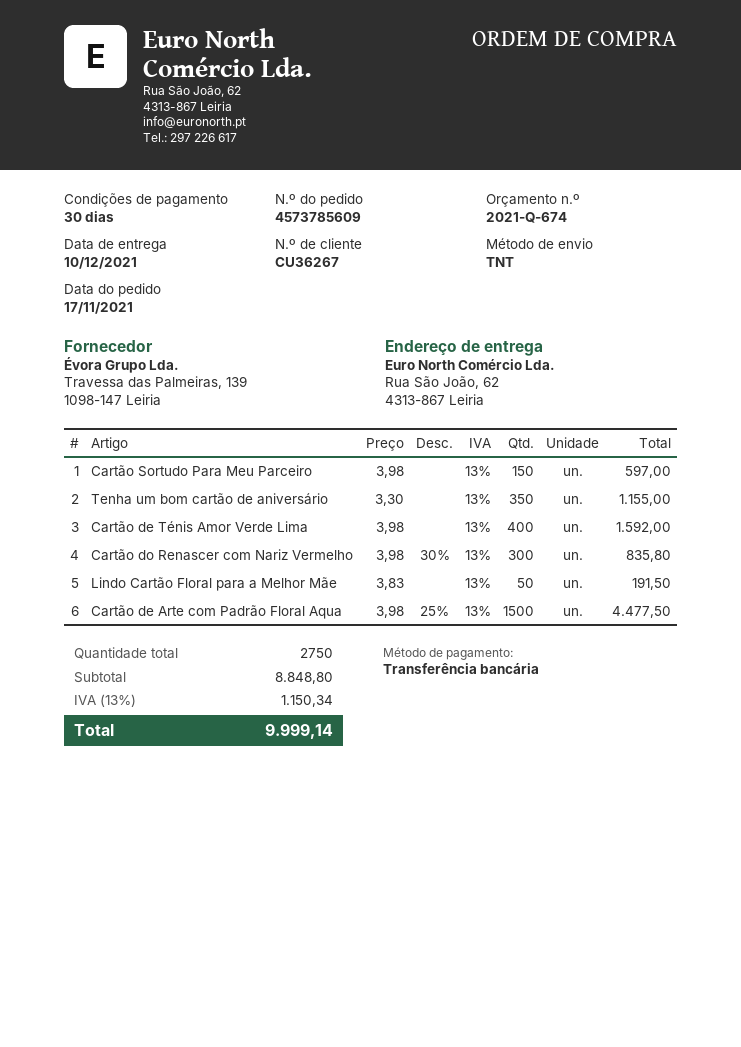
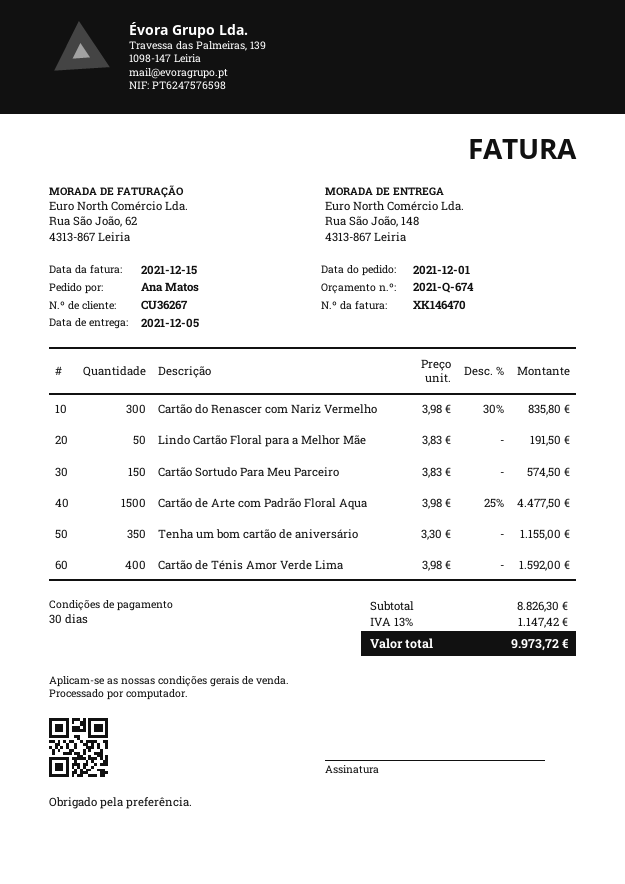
order date: 2021-11-17 -> 2021-12-01
delivery date: 2021-12-10 -> 2021-12-05
ship to: Rua São João, 62, 4313-867 Leiria -> Rua São João, 148, 4313-867 Leiria
Cartão Sortudo Para Meu Parceiro: 150 x 3.98 = 597.00 -> 150 x 3.83 = 574.50
subtotal: 8848.80 -> 8826.30
tax: 13% = 1150.34 -> 13% = 1147.42
total: 9999.14 -> 9973.72

